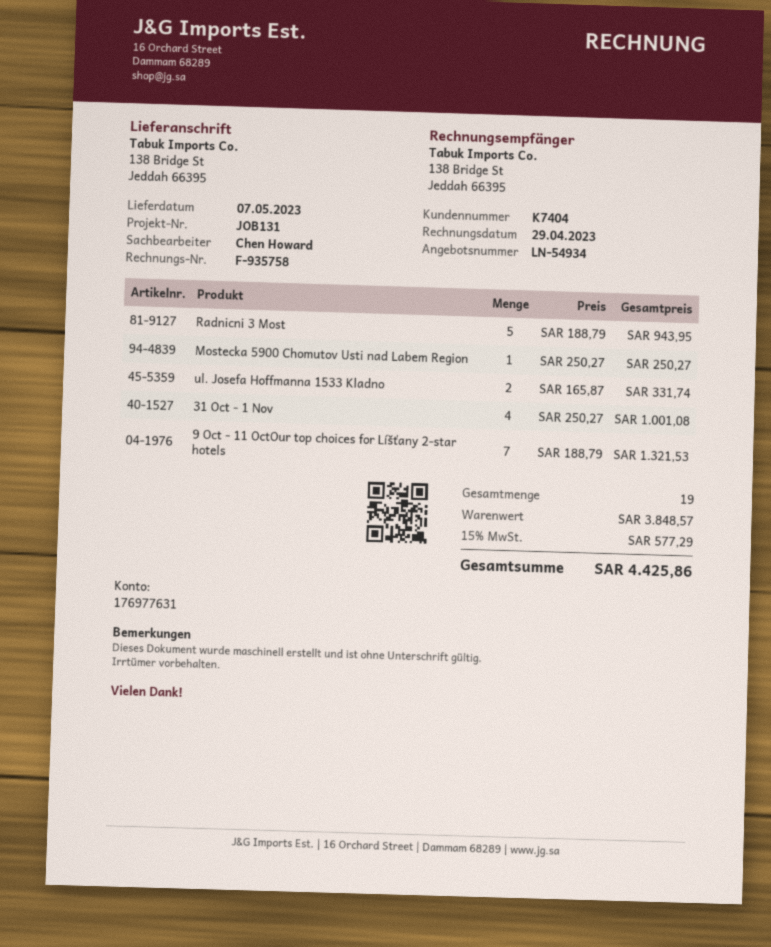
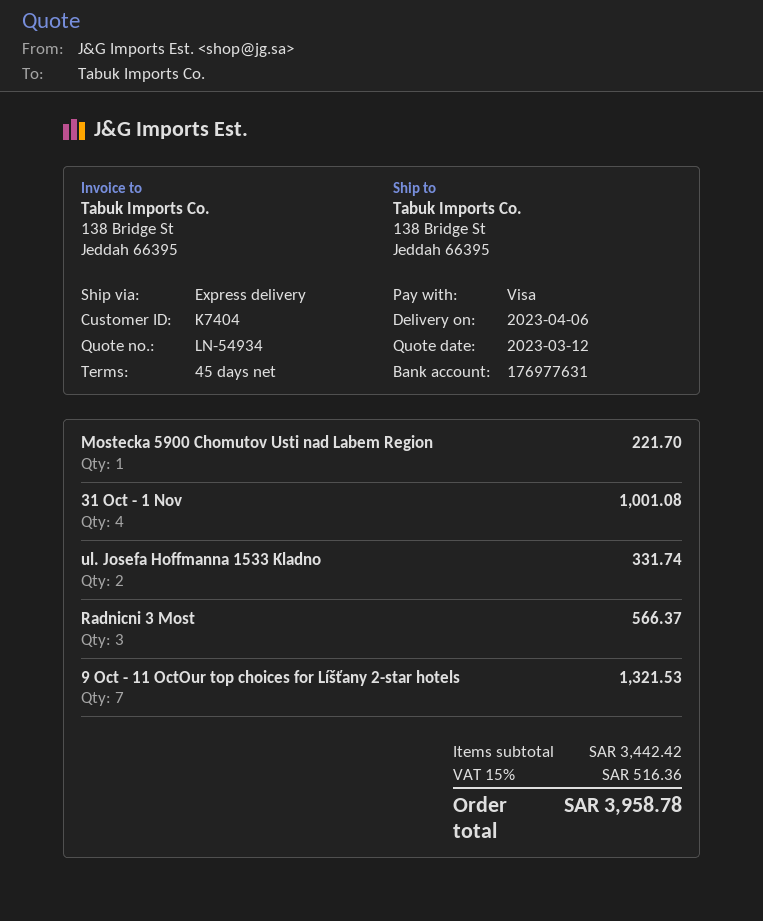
delivery date: 2023-05-07 -> 2023-04-06
Radnicni 3 Most: 5 for 943.95 -> 3 for 566.37
Mostecka 5900 Chomutov Usti nad Labem Region: 1 for 250.27 -> 1 for 221.70
subtotal: 3848.57 -> 3442.42
tax: 15% = 577.29 -> 15% = 516.36
total: 4425.86 -> 3958.78

